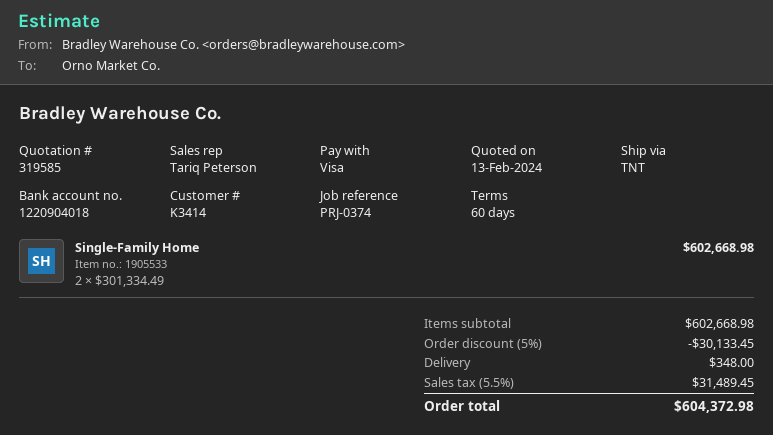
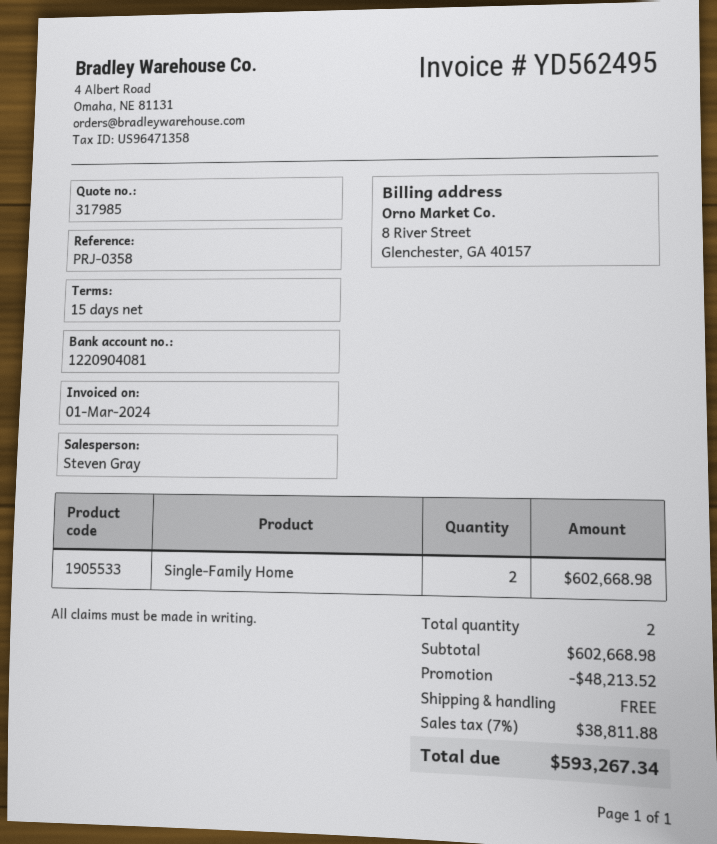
quote number: 319585 -> 317985
payment terms: 60 days -> 15 days
reference: PRJ-0374 -> PRJ-0358
sales rep: Tariq Peterson -> Steven Gray
bank account: 1220904018 -> 1220904081
discount: 30133.45 -> 48213.52
shipping: 348.00 -> 0.00
tax: 5.5% = 31489.45 -> 7% = 38811.88
total: 604372.98 -> 593267.34

